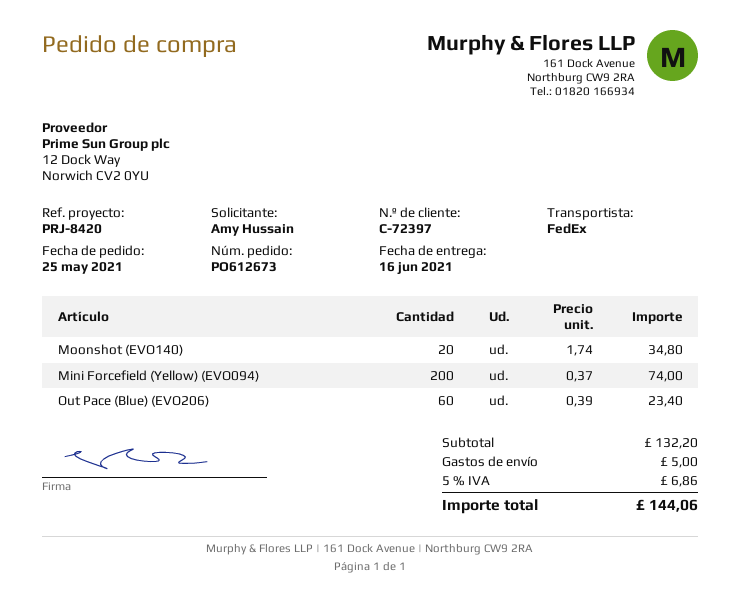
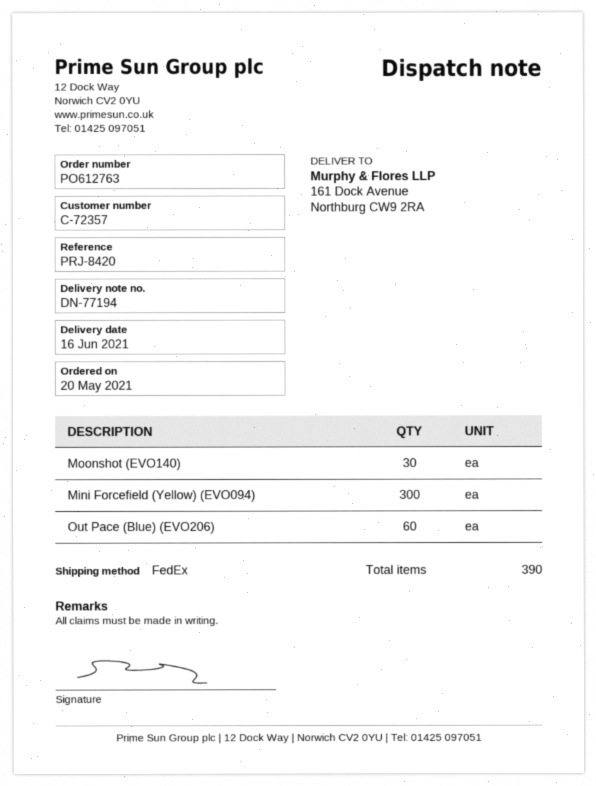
order number: PO612673 -> PO612763
order date: 2021-05-25 -> 2021-05-20
customer number: C-72397 -> C-72357
Moonshot (EVO140): 20 -> 30
Mini Forcefield (Yellow) (EVO094): 200 -> 300

